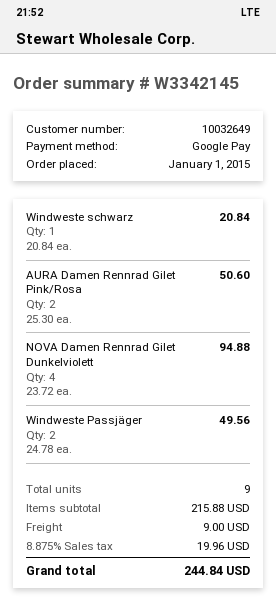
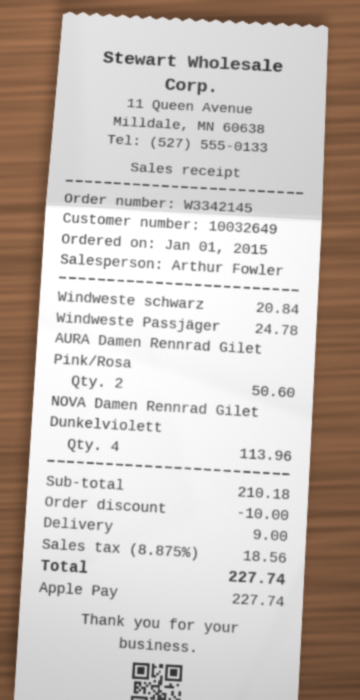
payment method: Google Pay -> Apple Pay
NOVA Damen Rennrad Gilet Dunkelviolett: 4 for 94.88 -> 4 for 113.96
Windweste Passjäger: 2 for 49.56 -> 1 for 24.78
subtotal: 215.88 -> 210.18
discount: none -> 10.00
tax: 8.875% = 19.96 -> 8.875% = 18.56
total: 244.84 -> 227.74

